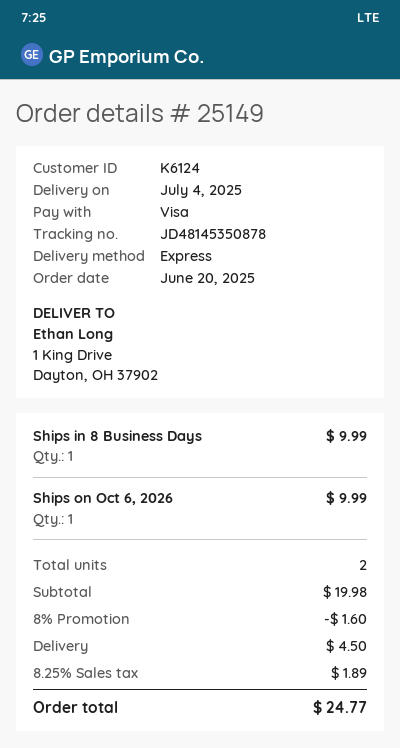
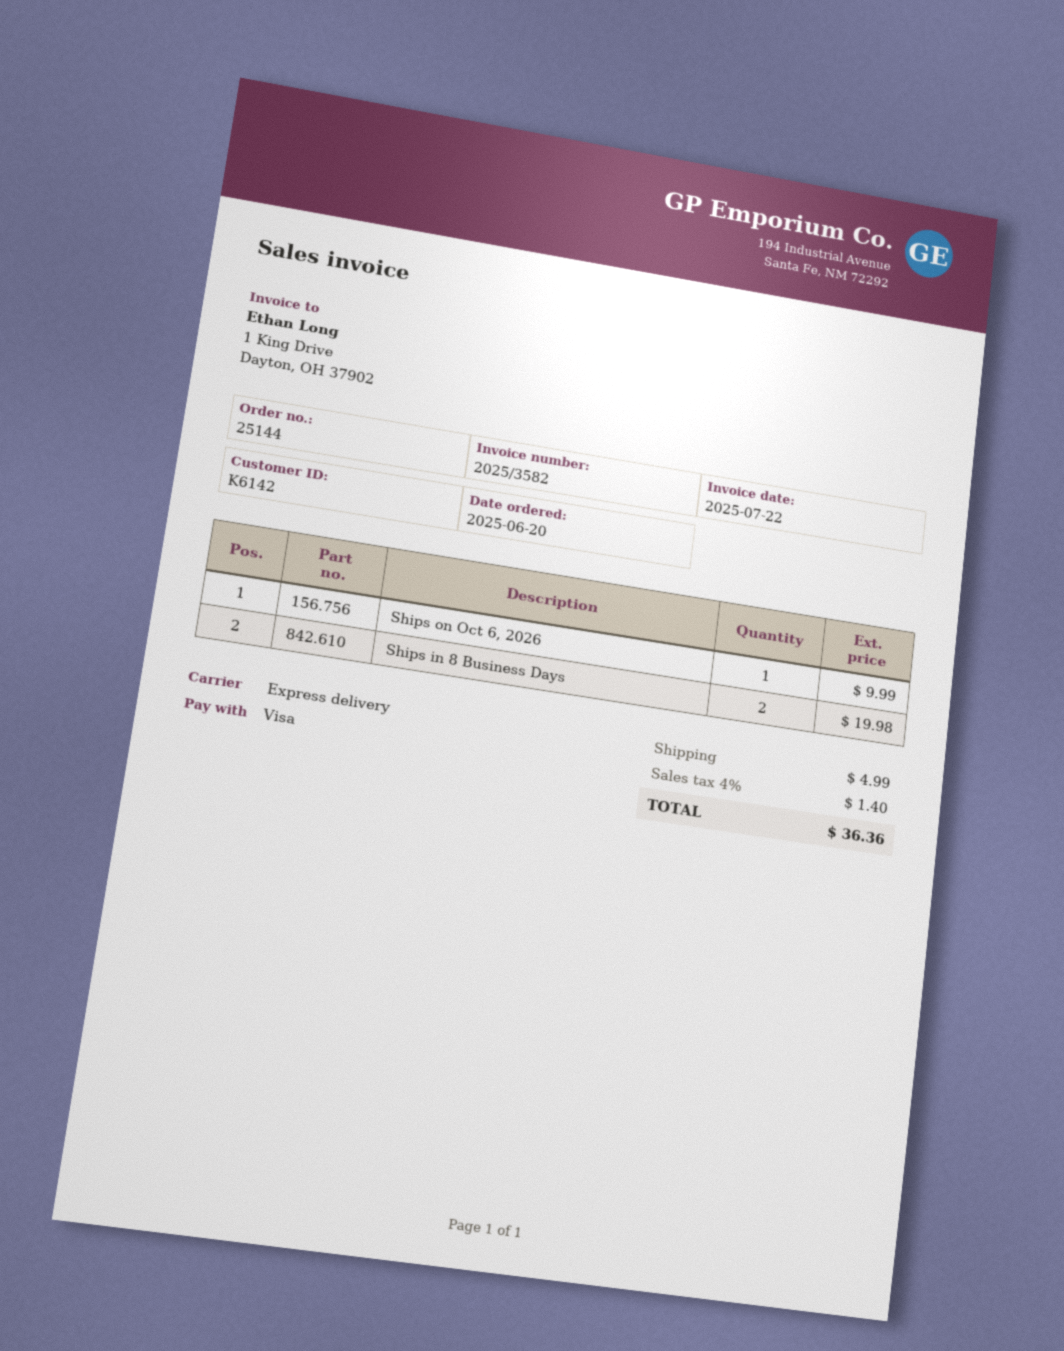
order number: 25149 -> 25144
customer number: K6124 -> K6142
Ships in 8 Business Days: 1 for 9.99 -> 2 for 19.98
discount: 8% = 1.60 -> none
shipping: 4.50 -> 4.99
tax: 8.25% = 1.89 -> 4% = 1.40
total: 24.77 -> 36.36

